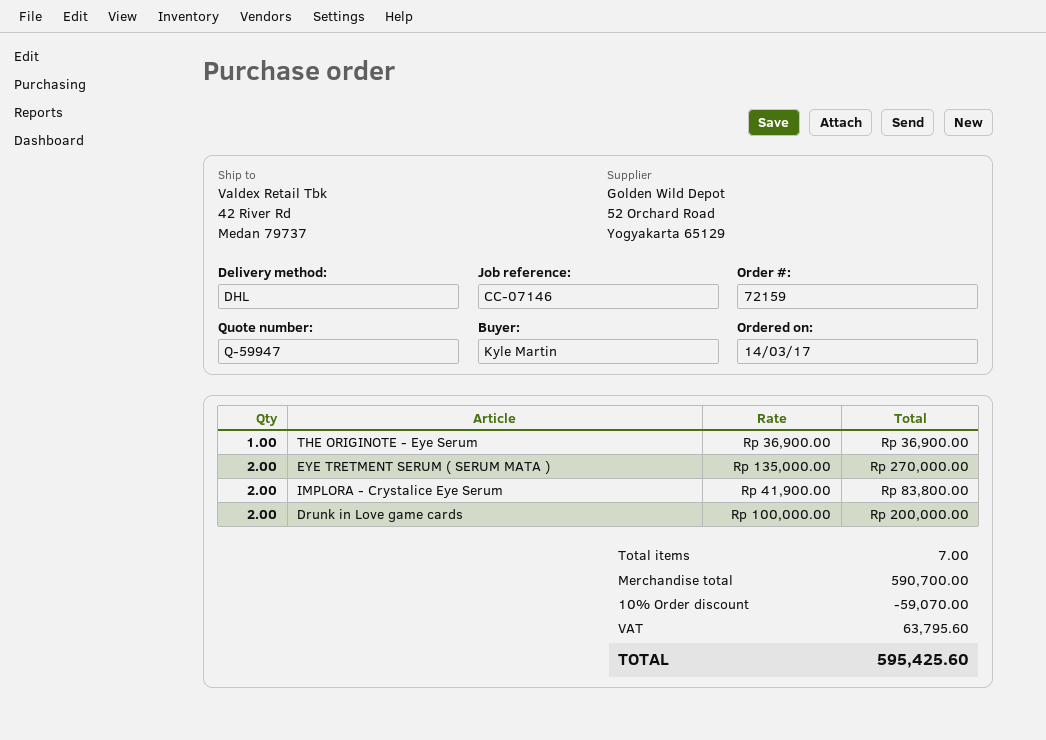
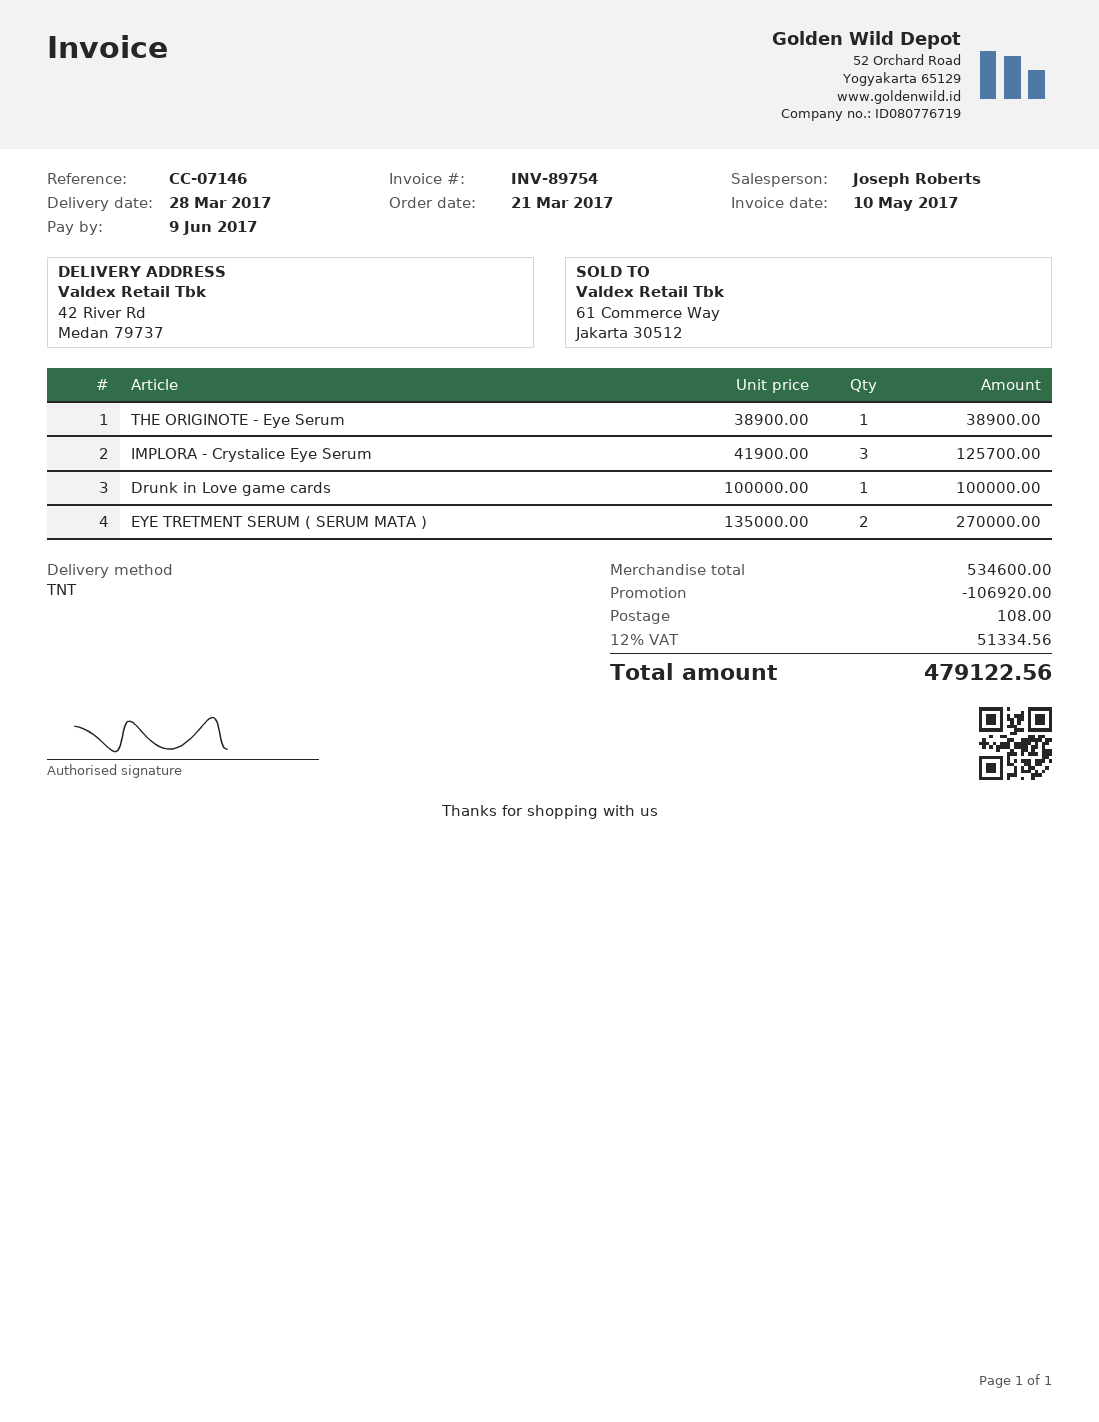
order date: 2017-03-14 -> 2017-03-21
shipping method: DHL -> TNT
THE ORIGINOTE - Eye Serum: 1 x 36900.00 = 36900.00 -> 1 x 38900.00 = 38900.00
IMPLORA - Crystalice Eye Serum: 2 x 41900.00 = 83800.00 -> 3 x 41900.00 = 125700.00
Drunk in Love game cards: 2 x 100000.00 = 200000.00 -> 1 x 100000.00 = 100000.00
subtotal: 590700.00 -> 534600.00
discount: 59070.00 -> 106920.00
shipping: none -> 108.00
tax: 63795.60 -> 51334.56
total: 595425.60 -> 479122.56

